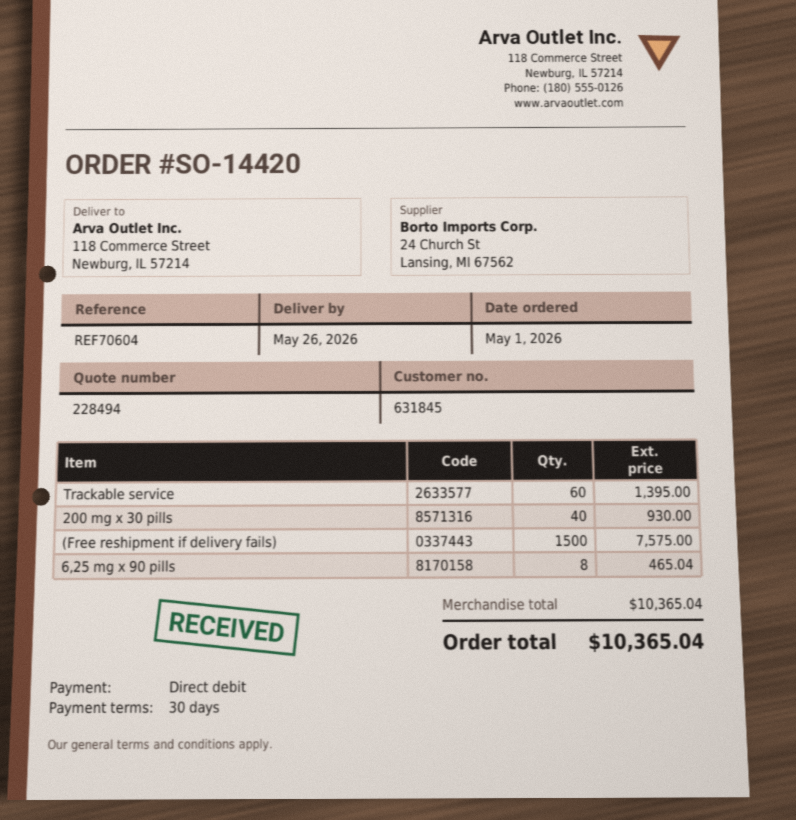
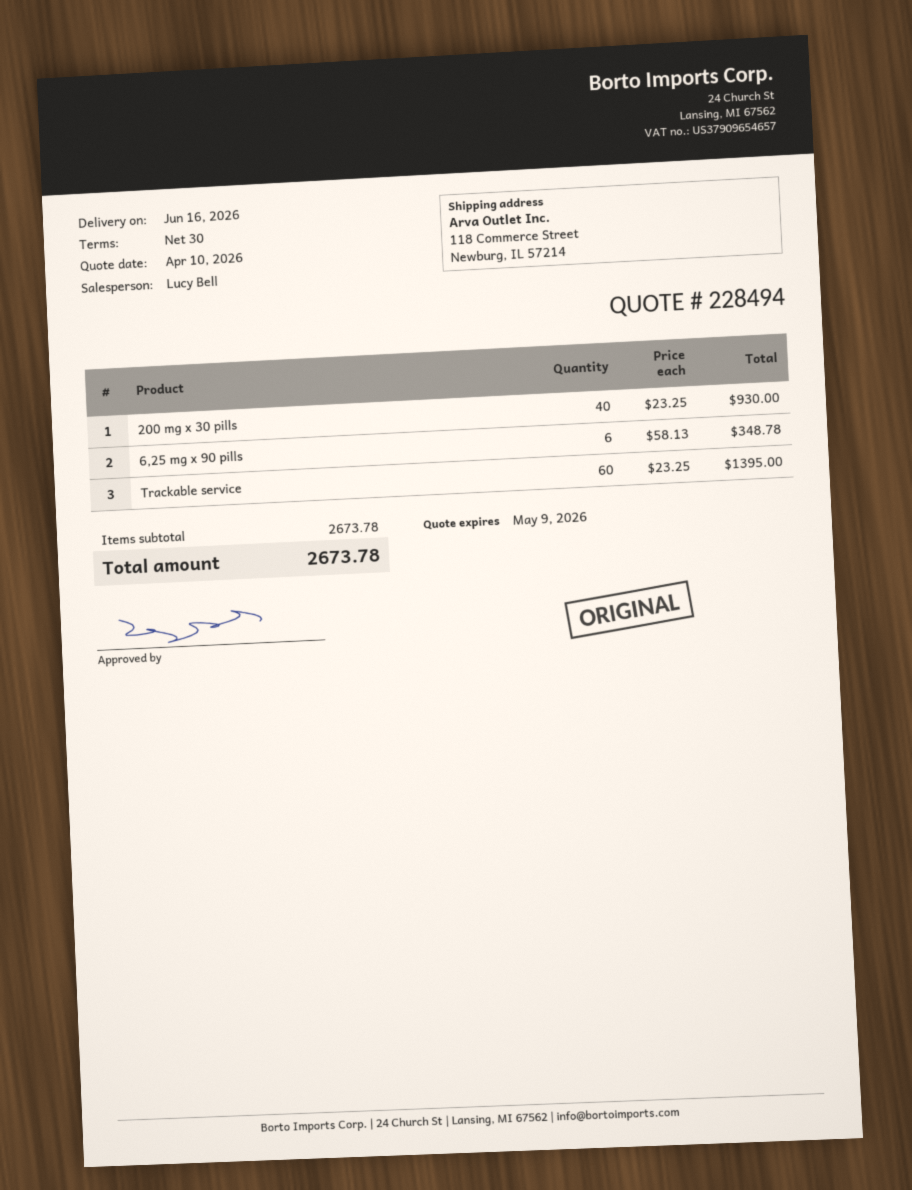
delivery date: 2026-05-26 -> 2026-06-16
(Free reshipment if delivery fails): 1500 for 7575.00 -> none
6,25 mg x 90 pills: 8 for 465.04 -> 6 for 348.78
subtotal: 10365.04 -> 2673.78
total: 10365.04 -> 2673.78

